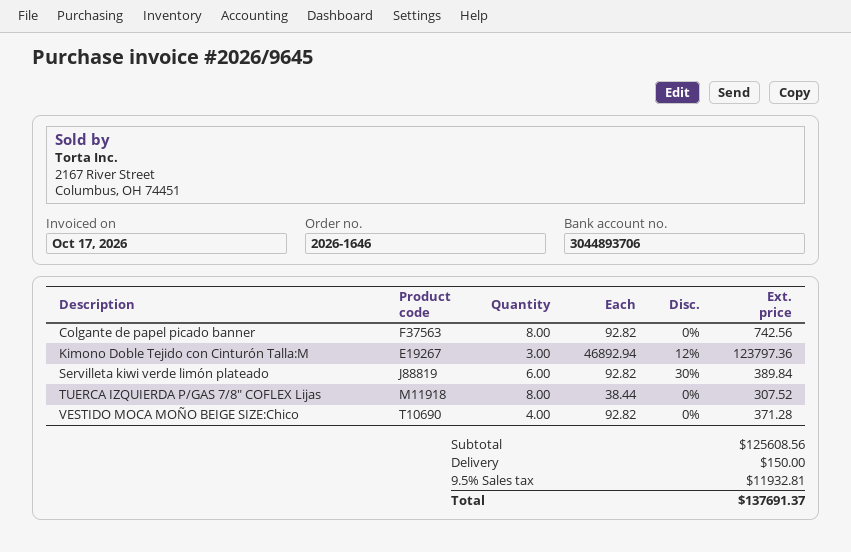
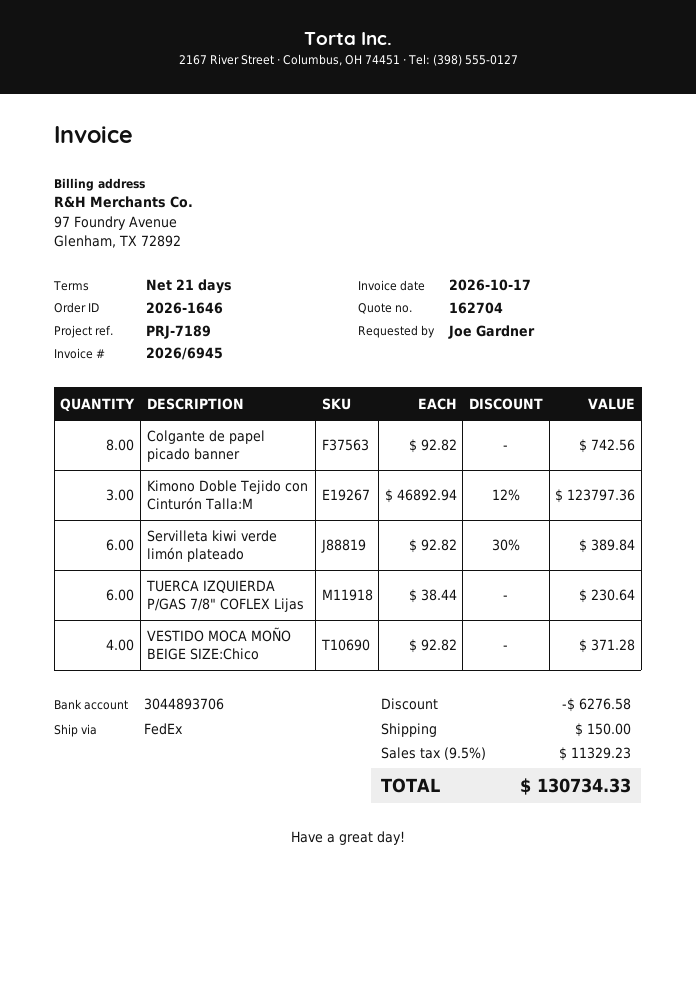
invoice number: 2026/9645 -> 2026/6945
TUERCA IZQUIERDA P/GAS 7/8" COFLEX Lijas: 8 x 38.44 = 307.52 -> 6 x 38.44 = 230.64
discount: none -> 6276.58
tax: 9.5% = 11932.81 -> 9.5% = 11329.23
total: 137691.37 -> 130734.33

